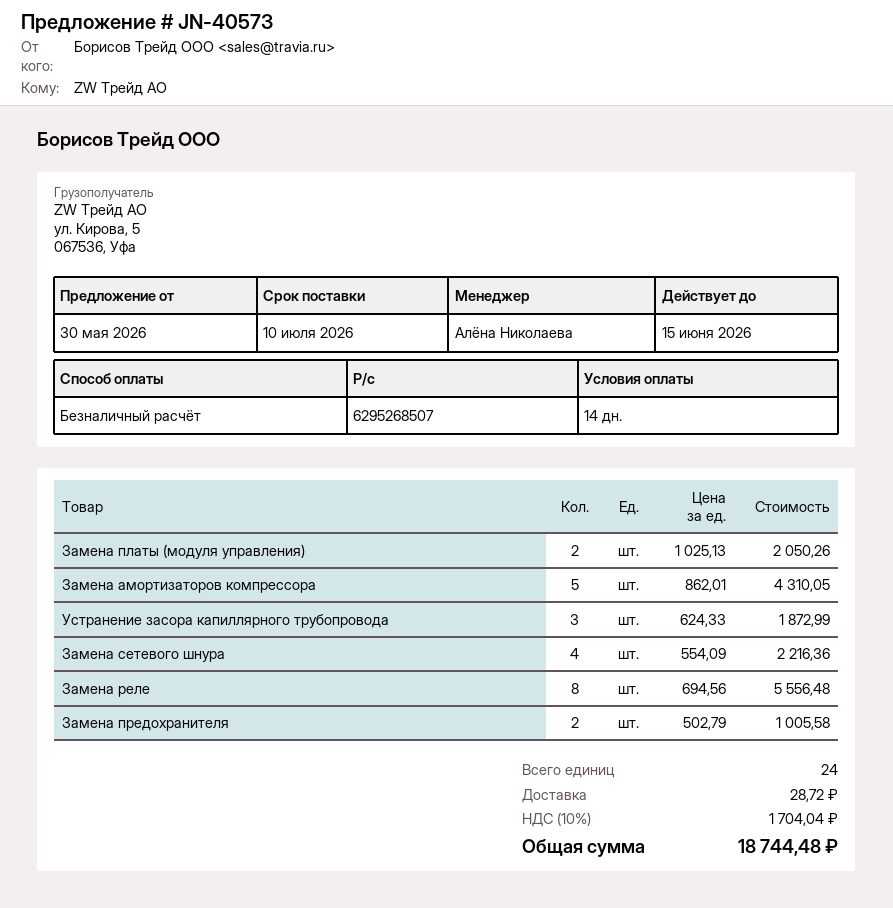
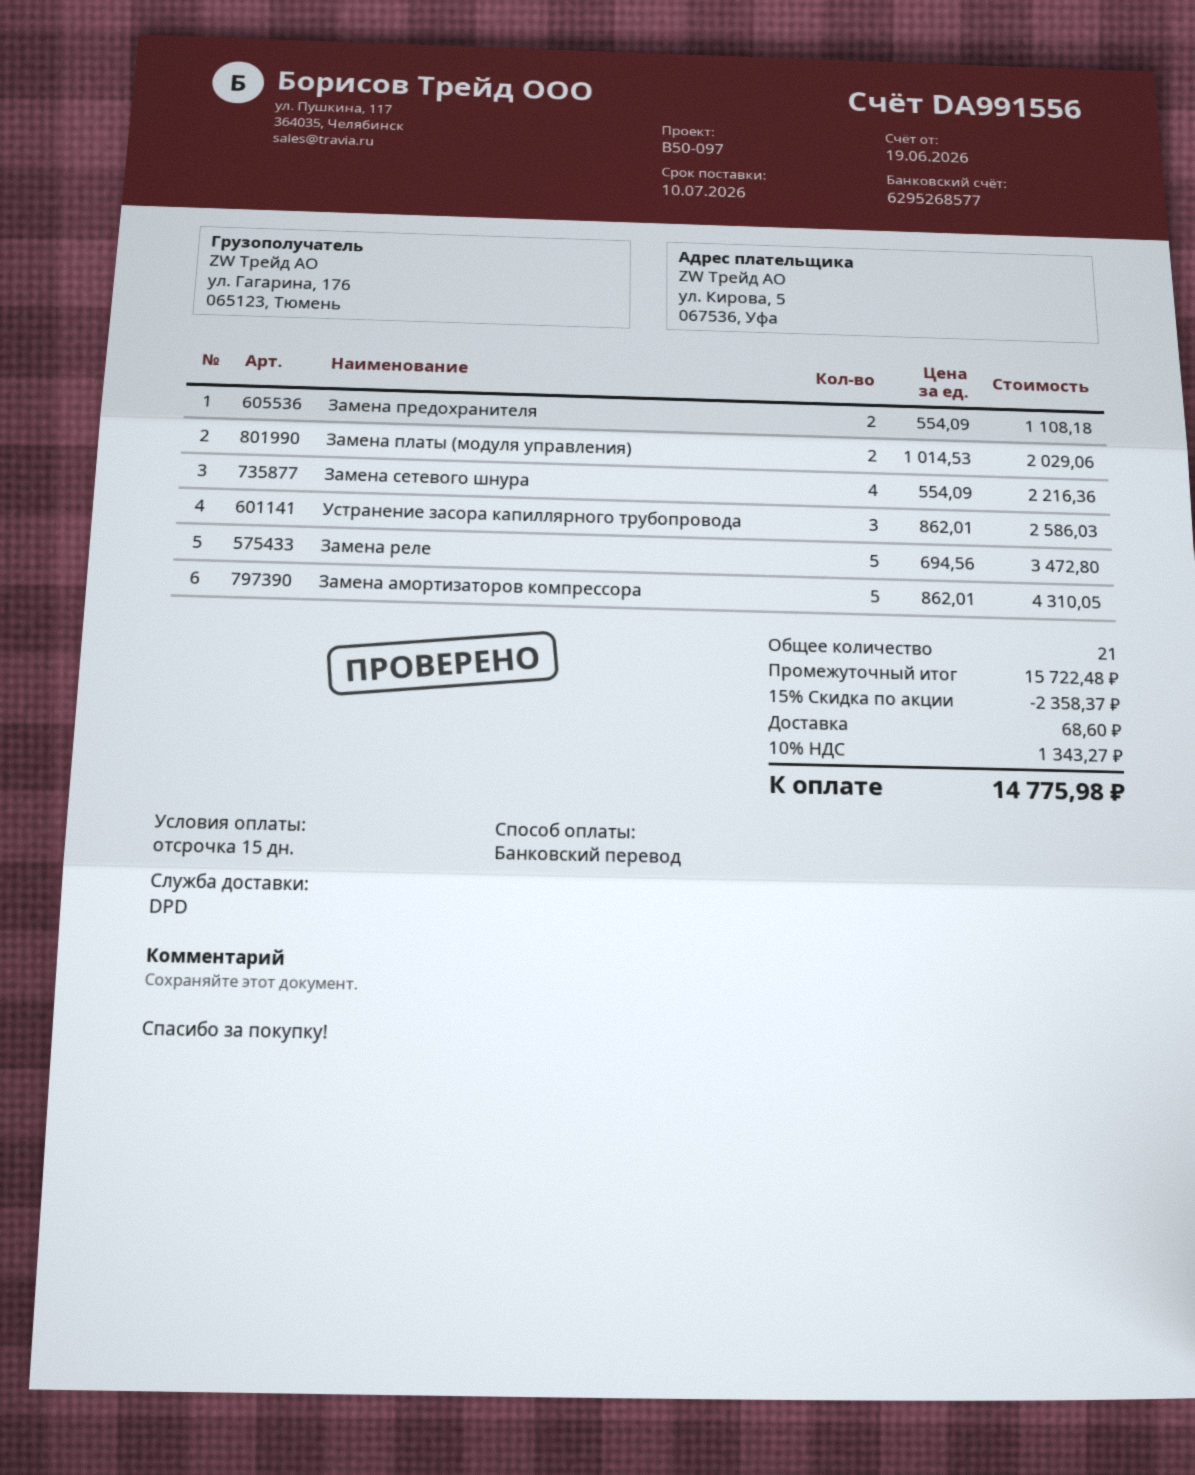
payment terms: 14 days -> 15 days
bank account: 6295268507 -> 6295268577
ship to: ул. Кирова, 5, 067536, Уфа -> ул. Гагарина, 176, 065123, Тюмень
Замена платы (модуля управления): 2 x 1025.13 = 2050.26 -> 2 x 1014.53 = 2029.06
Устранение засора капиллярного трубопровода: 3 x 624.33 = 1872.99 -> 3 x 862.01 = 2586.03
Замена реле: 8 x 694.56 = 5556.48 -> 5 x 694.56 = 3472.80
Замена предохранителя: 2 x 502.79 = 1005.58 -> 2 x 554.09 = 1108.18
total quantity: 24 -> 21
discount: none -> 15% = 2358.37
shipping: 28.72 -> 68.60
tax: 10% = 1704.04 -> 10% = 1343.27
total: 18744.48 -> 14775.98

